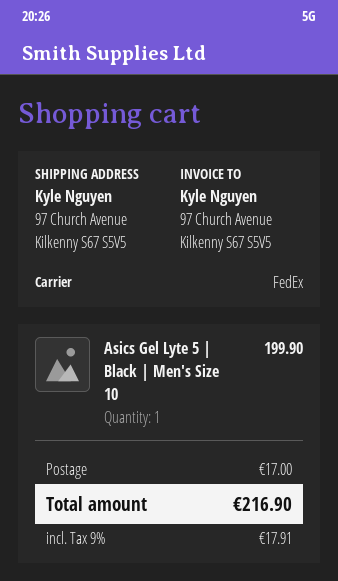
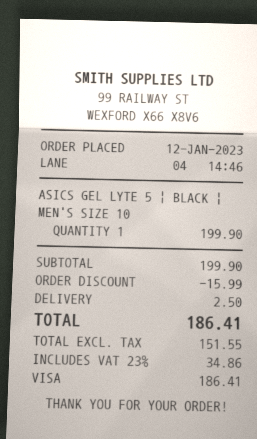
discount: none -> 15.99
shipping: 17.00 -> 2.50
tax: 9% = 17.91 -> 23% = 34.86
total: 216.90 -> 186.41

